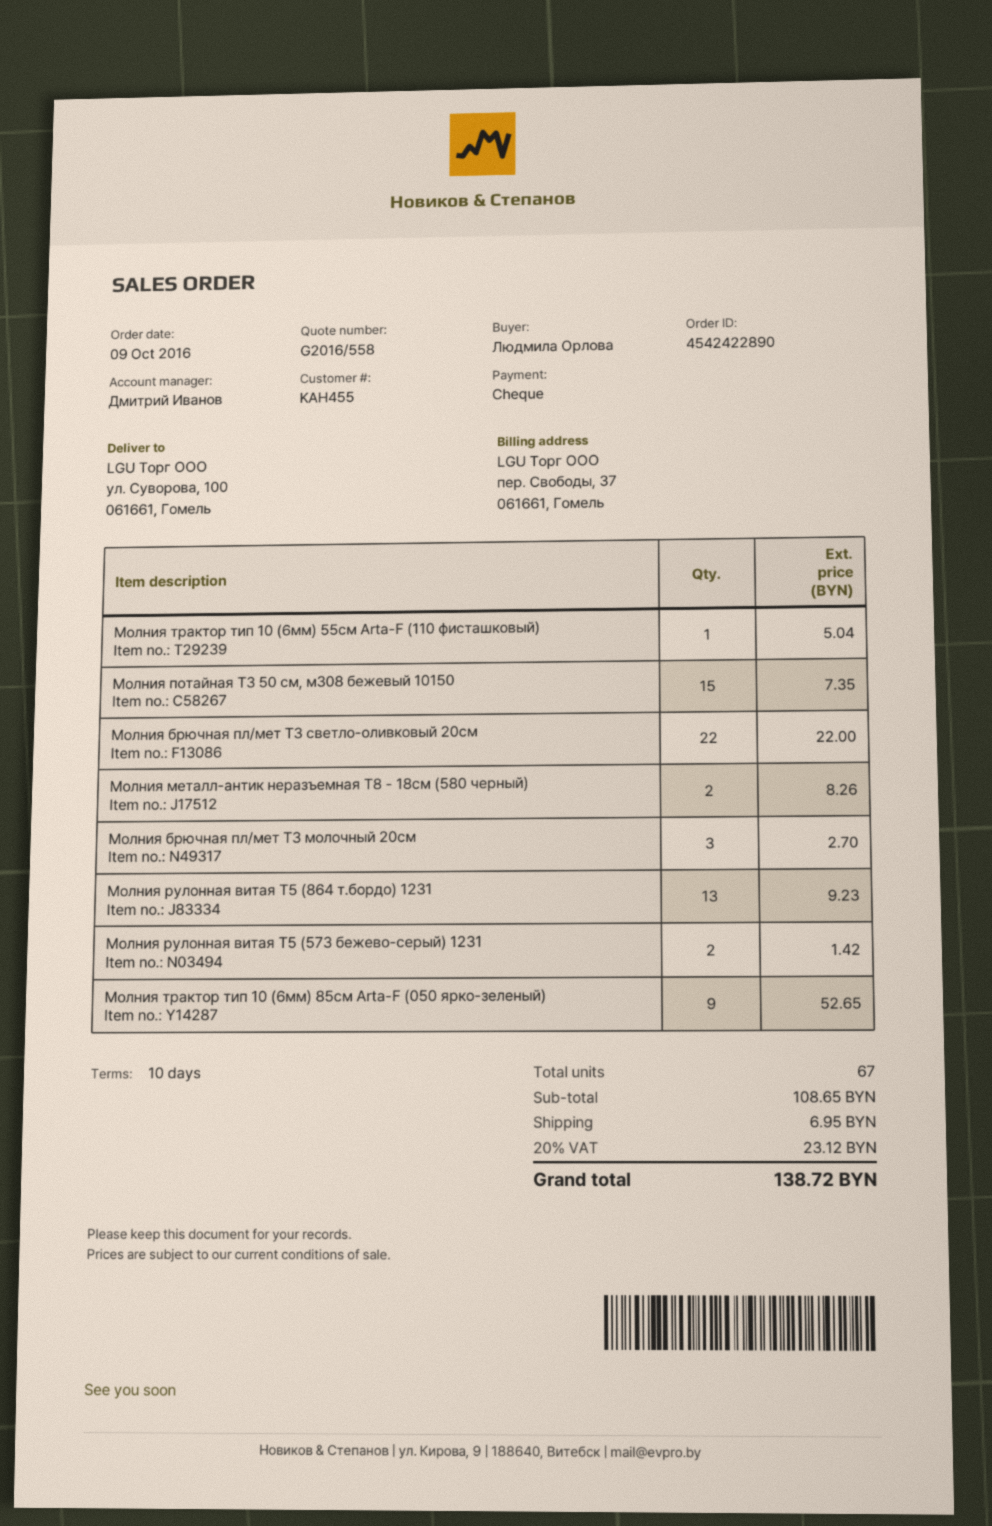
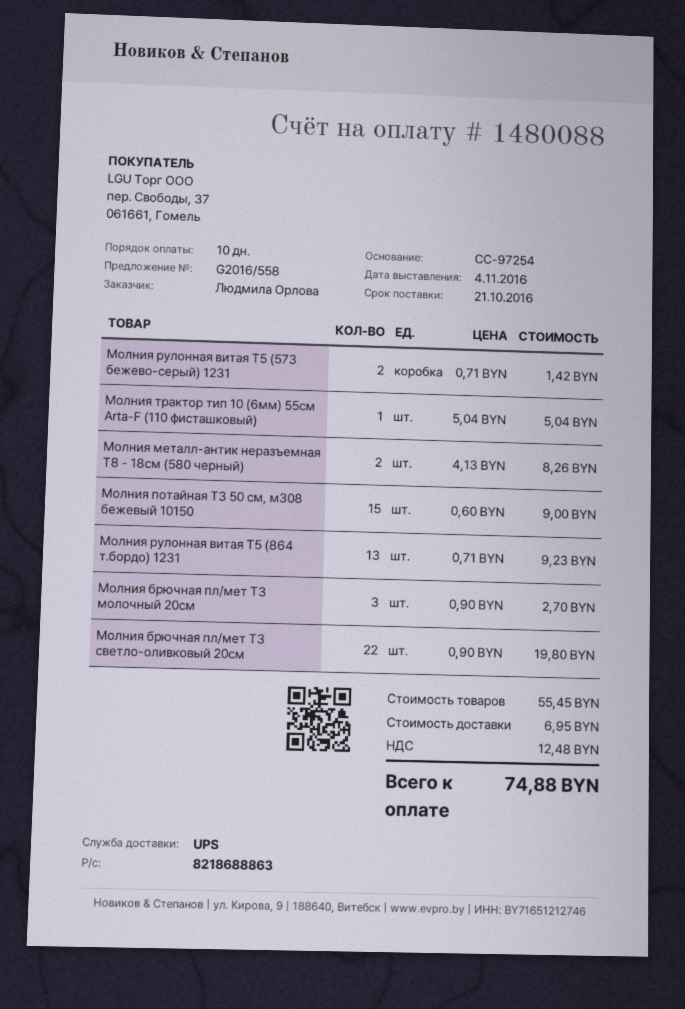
Молния потайная Т3 50 см, м308 бежевый 10150: 15 for 7.35 -> 15 for 9.00
Молния брючная пл/мет Т3 светло-оливковый 20см: 22 for 22.00 -> 22 for 19.80
Молния трактор тип 10 (6мм) 85см Arta-F (050 ярко-зеленый): 9 for 52.65 -> none
subtotal: 108.65 -> 55.45
tax: 23.12 -> 12.48
total: 138.72 -> 74.88

